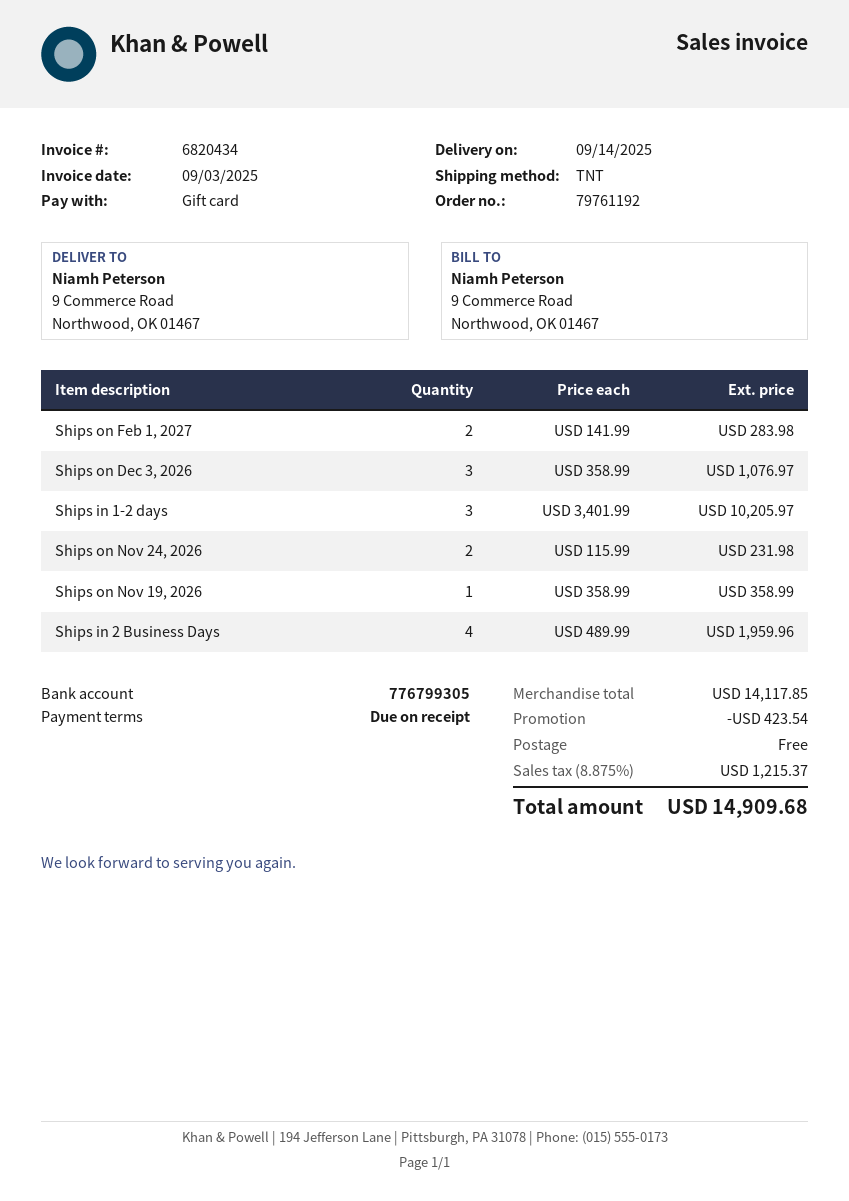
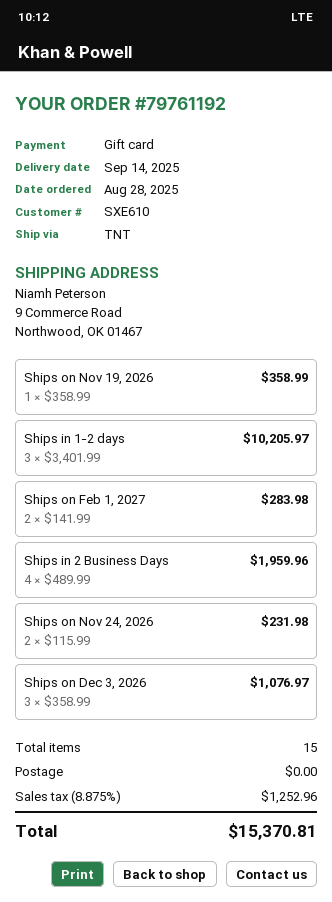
discount: 423.54 -> none
tax: 8.875% = 1215.37 -> 8.875% = 1252.96
total: 14909.68 -> 15370.81

